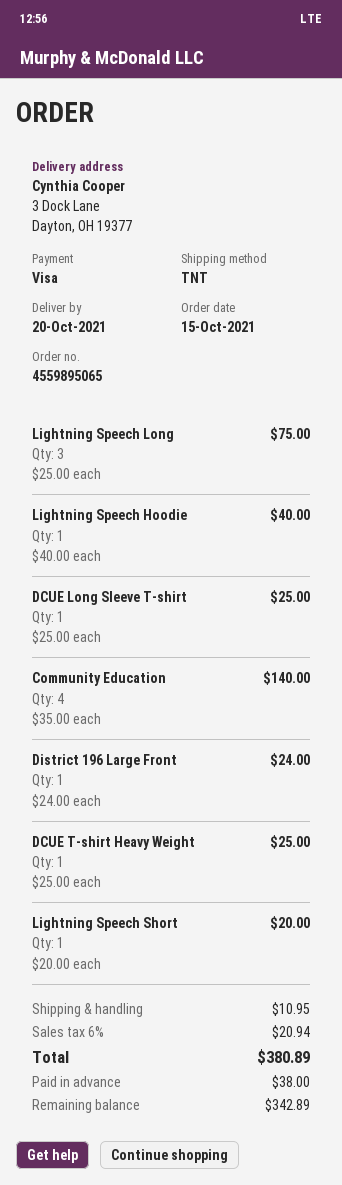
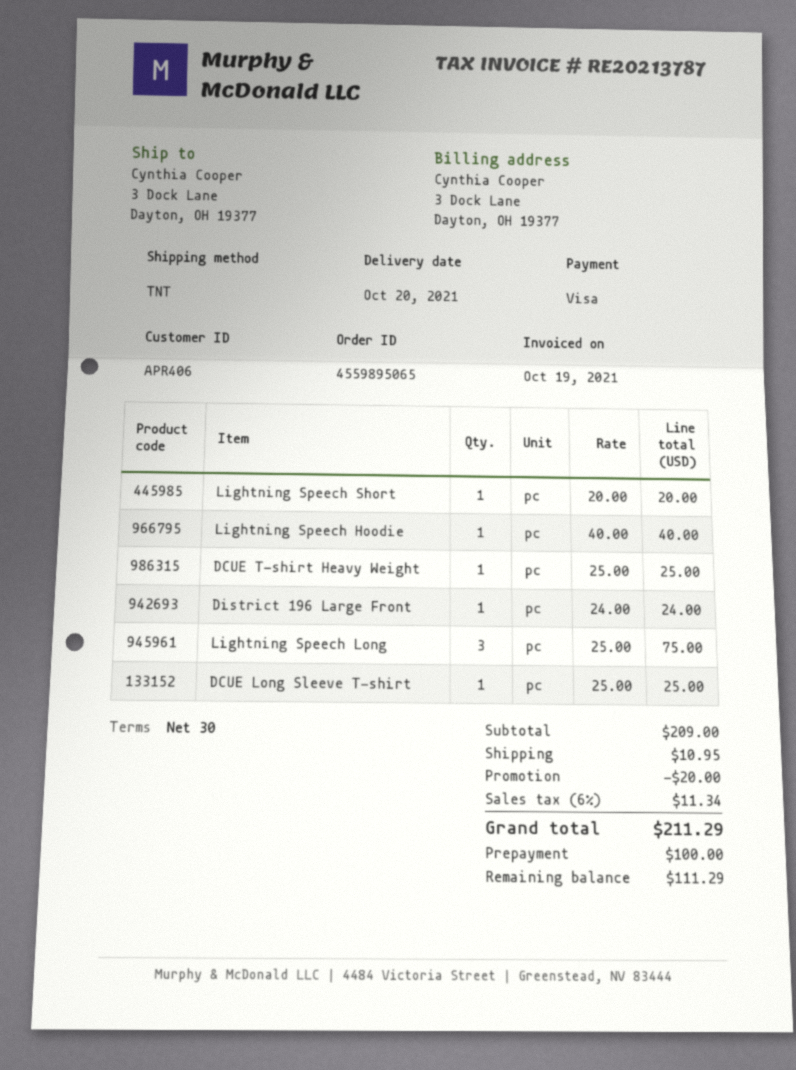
Community Education: 4 x 35.00 = 140.00 -> none
discount: none -> 20.00
tax: 6% = 20.94 -> 6% = 11.34
total: 380.89 -> 211.29
deposit: 38.00 -> 100.00
balance: 342.89 -> 111.29

